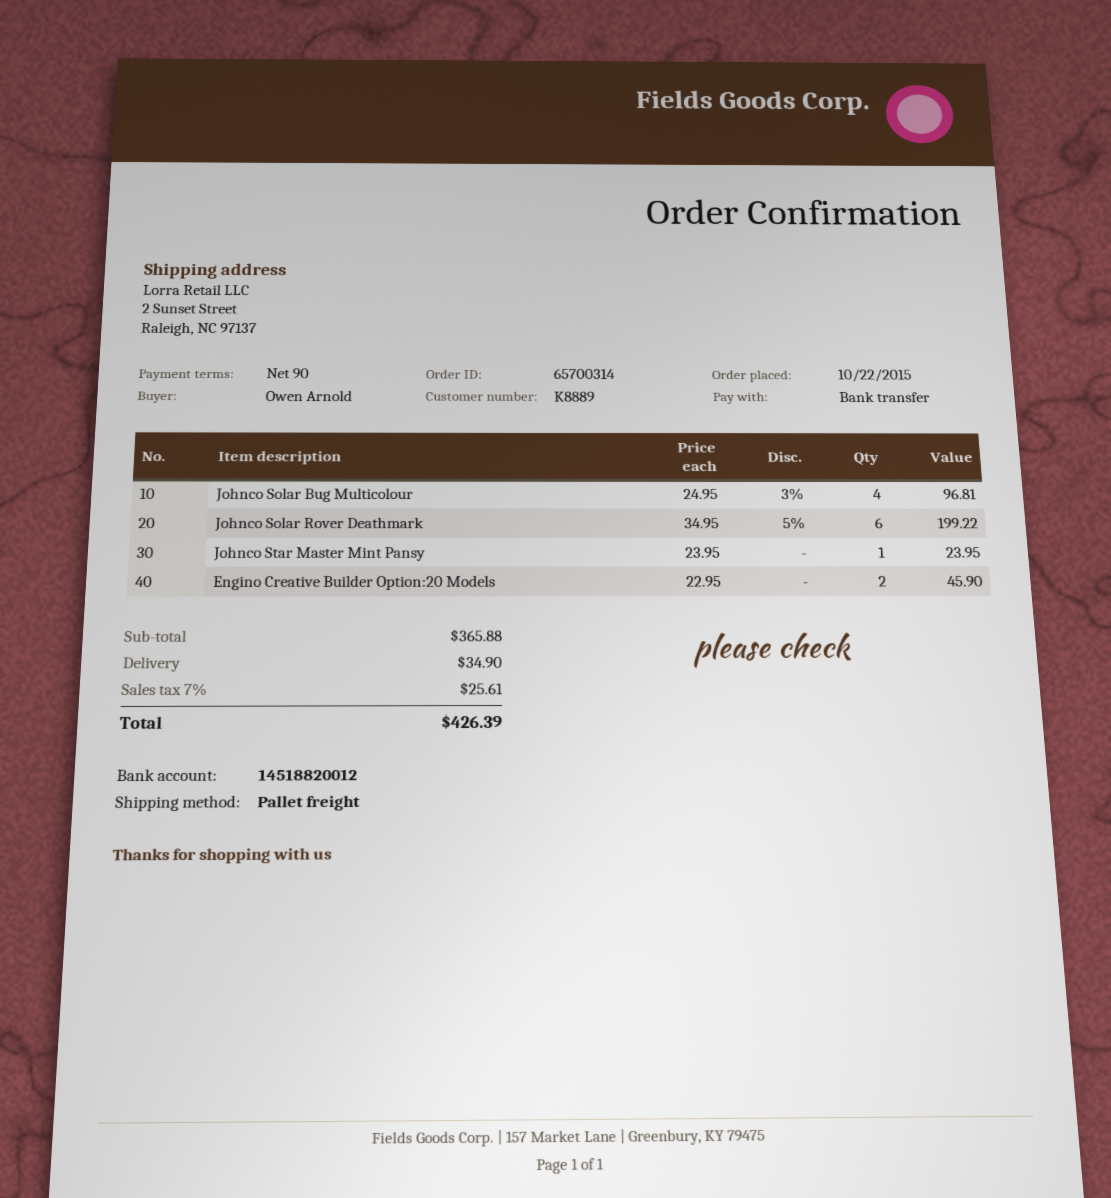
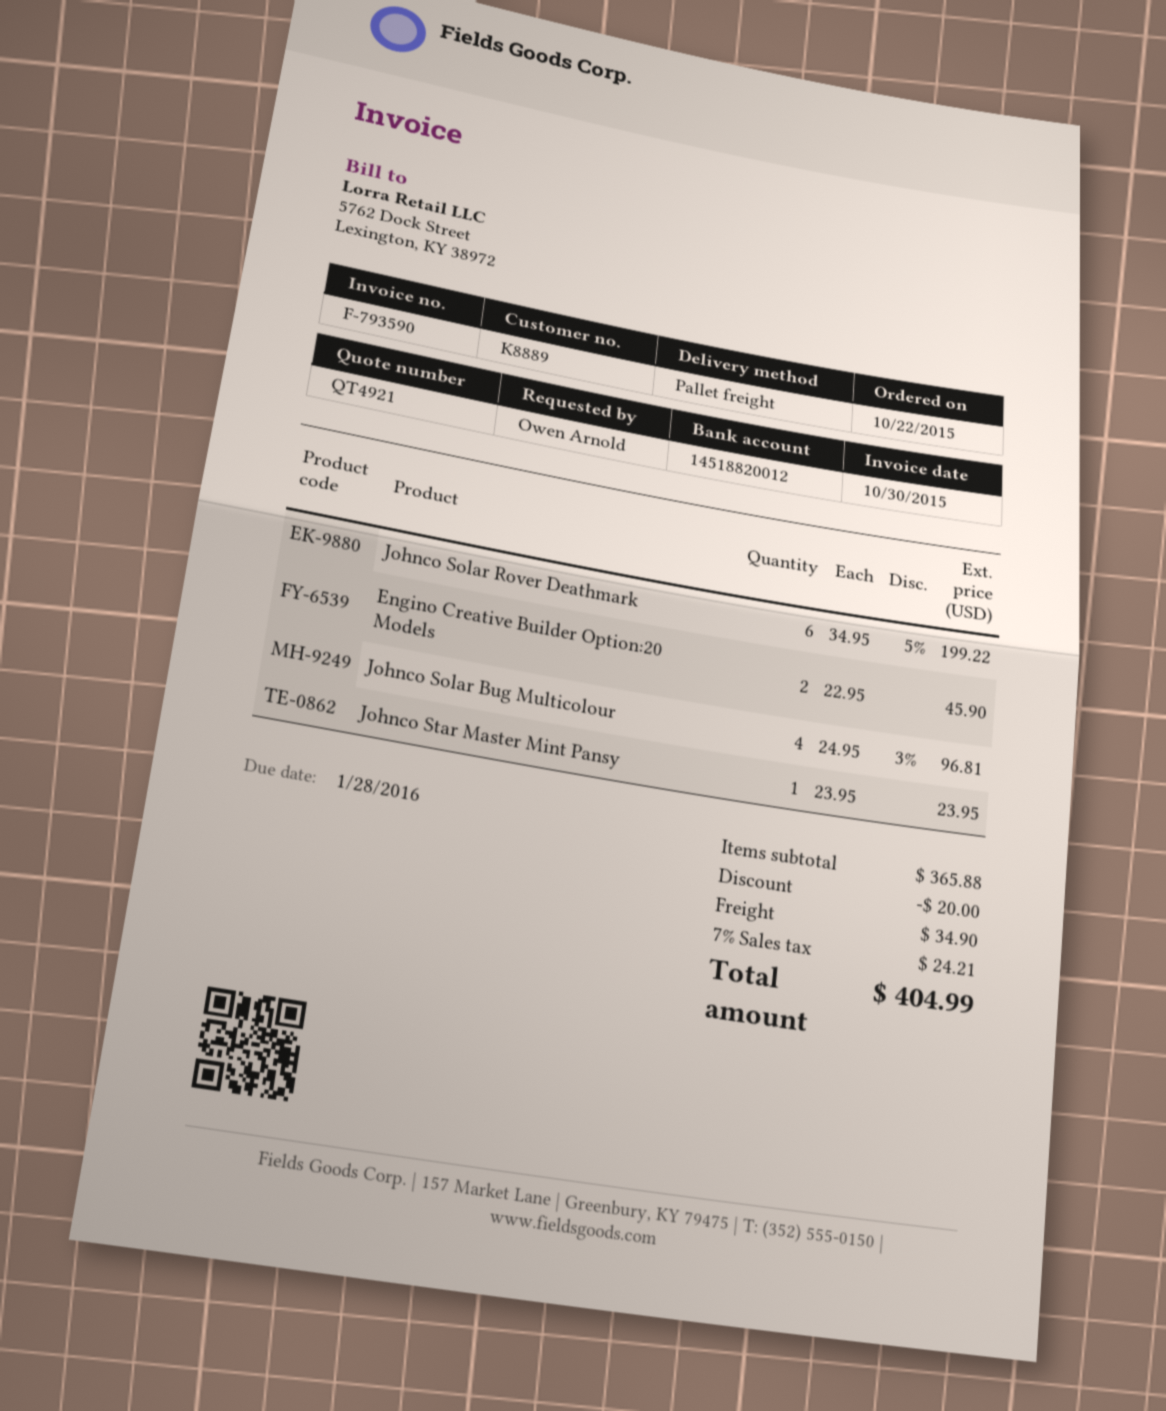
discount: none -> 20.00
tax: 7% = 25.61 -> 7% = 24.21
total: 426.39 -> 404.99

